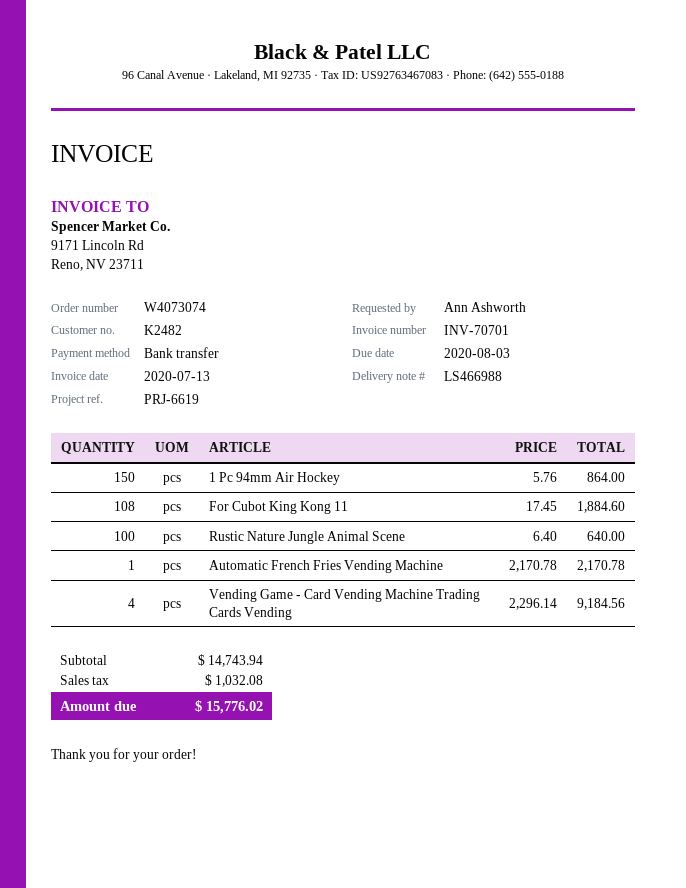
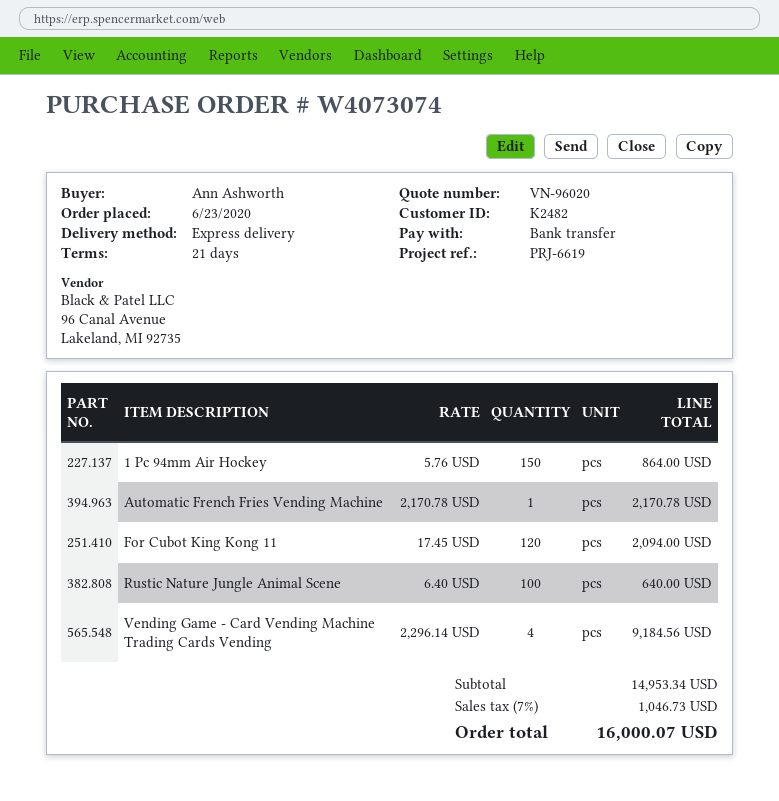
For Cubot King Kong 11: 108 x 17.45 = 1884.60 -> 120 x 17.45 = 2094.00
subtotal: 14743.94 -> 14953.34
tax: 1032.08 -> 1046.73
total: 15776.02 -> 16000.07

